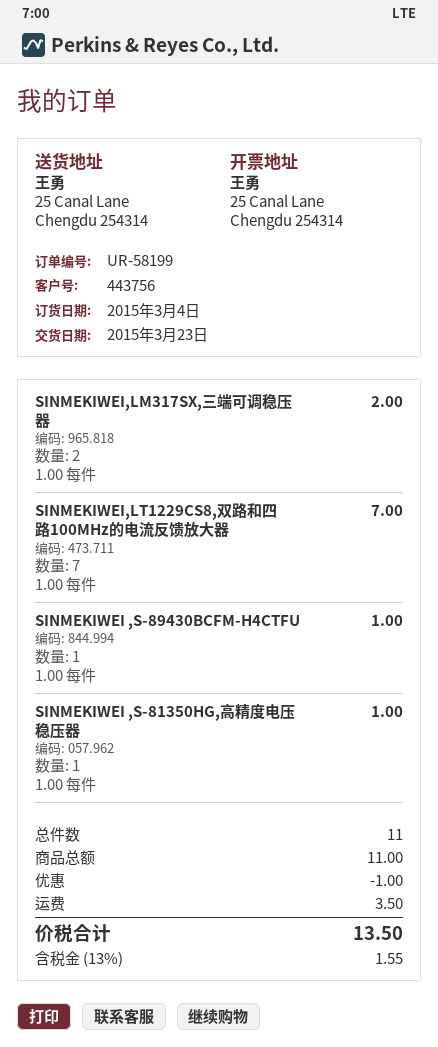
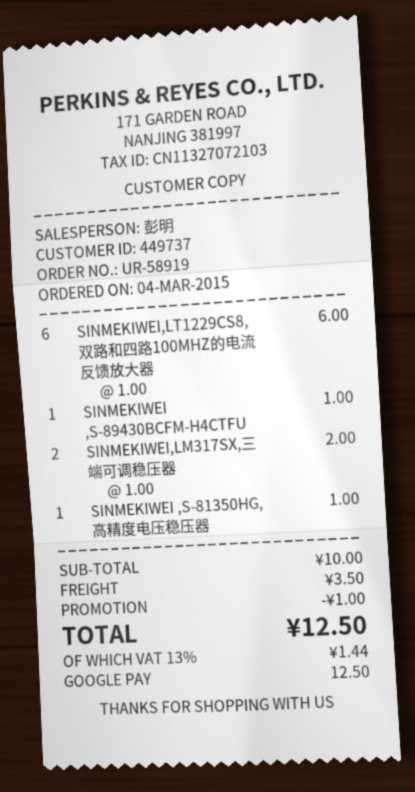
order number: UR-58199 -> UR-58919
customer number: 443756 -> 449737
SINMEKIWEI,LT1229CS8,双路和四路100MHz的电流反馈放大器: 7 x 1.00 = 7.00 -> 6 x 1.00 = 6.00
subtotal: 11.00 -> 10.00
tax: 13% = 1.55 -> 13% = 1.44
total: 13.50 -> 12.50

